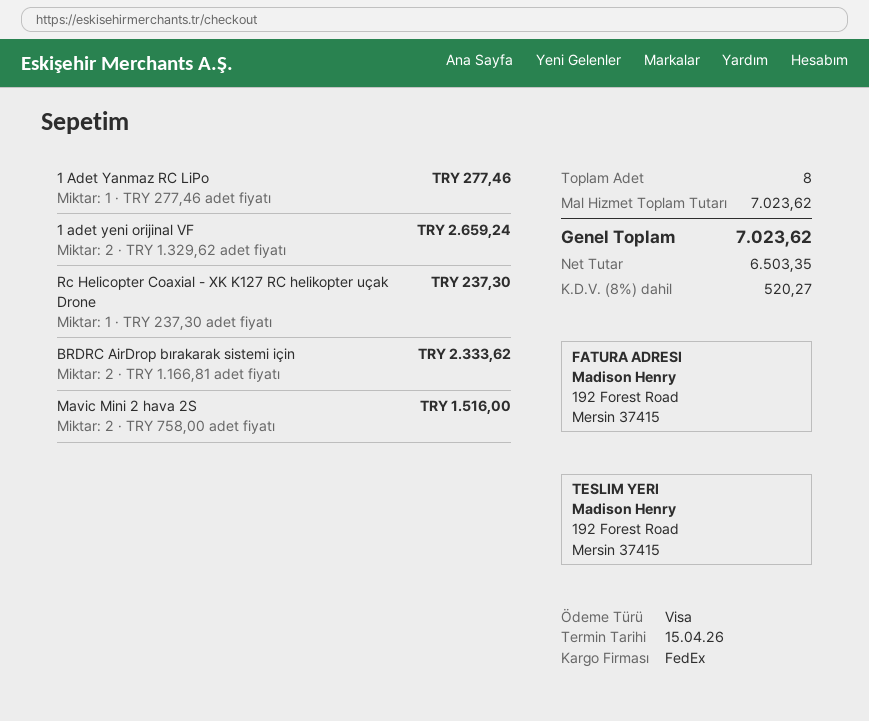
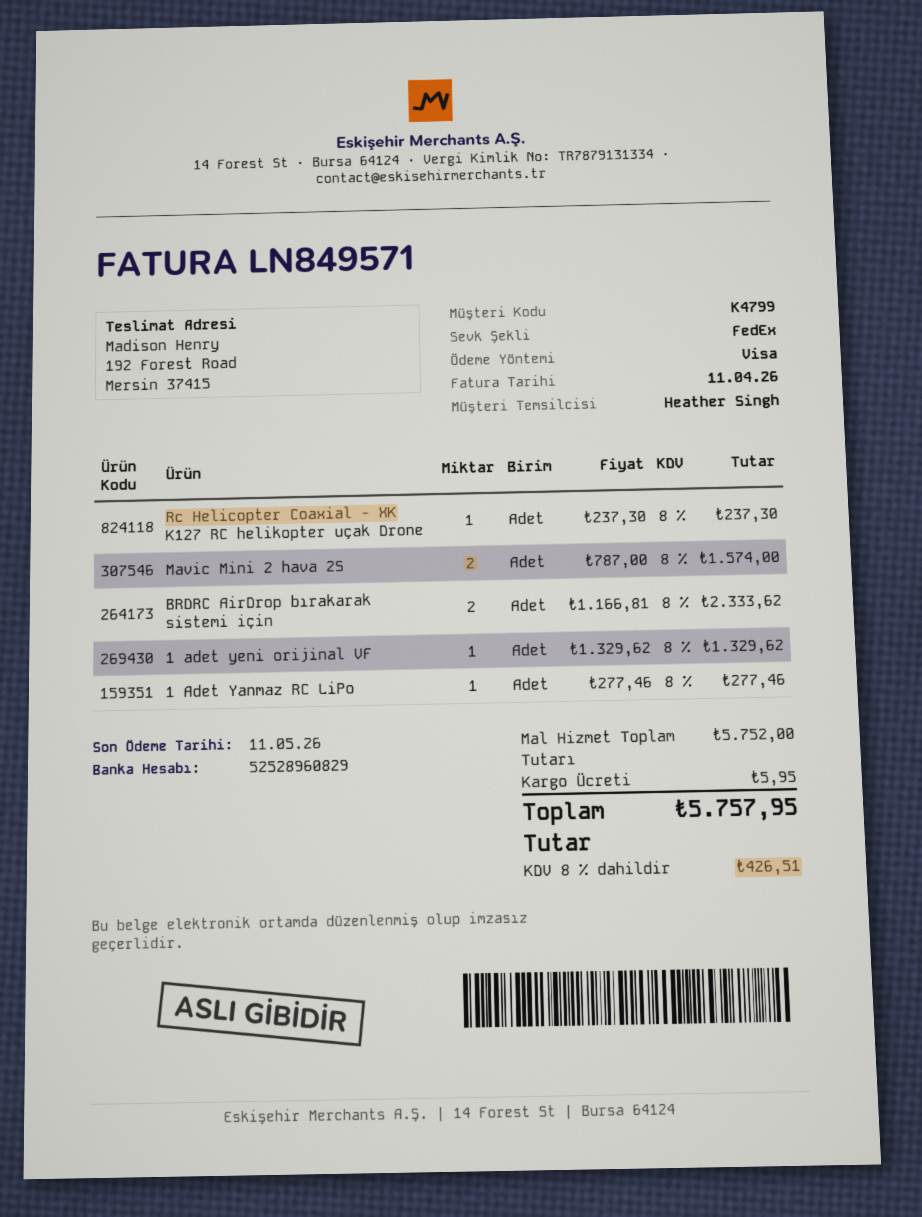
1 adet yeni orijinal VF: 2 x 1329.62 = 2659.24 -> 1 x 1329.62 = 1329.62
Mavic Mini 2 hava 2S: 2 x 758.00 = 1516.00 -> 2 x 787.00 = 1574.00
subtotal: 7023.62 -> 5752.00
shipping: none -> 5.95
tax: 8% = 520.27 -> 8% = 426.51
total: 7023.62 -> 5757.95

